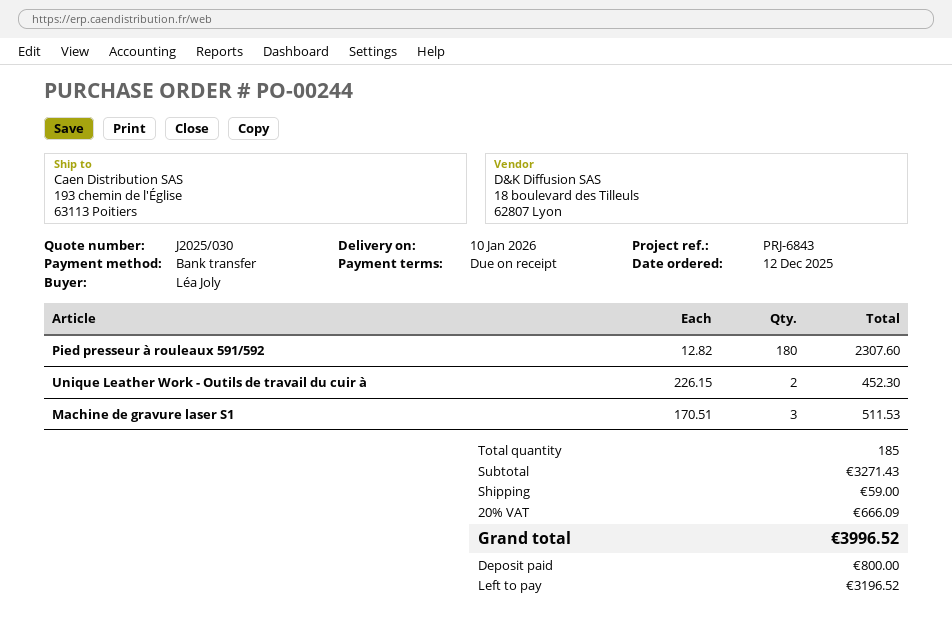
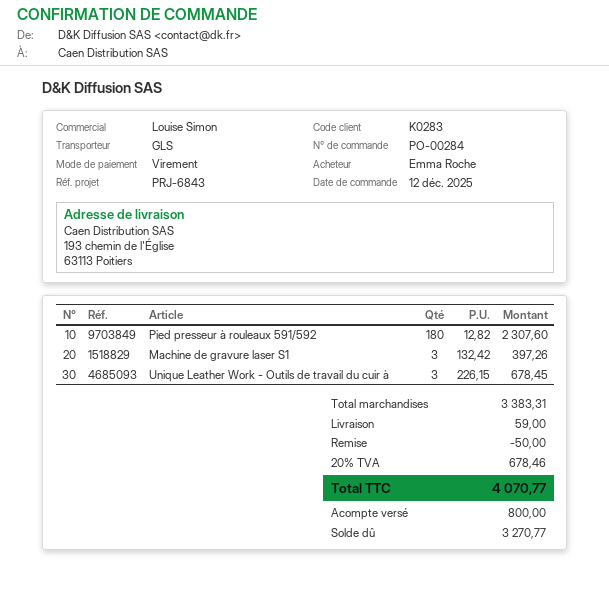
order number: PO-00244 -> PO-00284
ordered by: Léa Joly -> Emma Roche
Unique Leather Work - Outils de travail du cuir à: 2 x 226.15 = 452.30 -> 3 x 226.15 = 678.45
Machine de gravure laser S1: 3 x 170.51 = 511.53 -> 3 x 132.42 = 397.26
subtotal: 3271.43 -> 3383.31
discount: none -> 50.00
tax: 20% = 666.09 -> 20% = 678.46
total: 3996.52 -> 4070.77
balance: 3196.52 -> 3270.77

